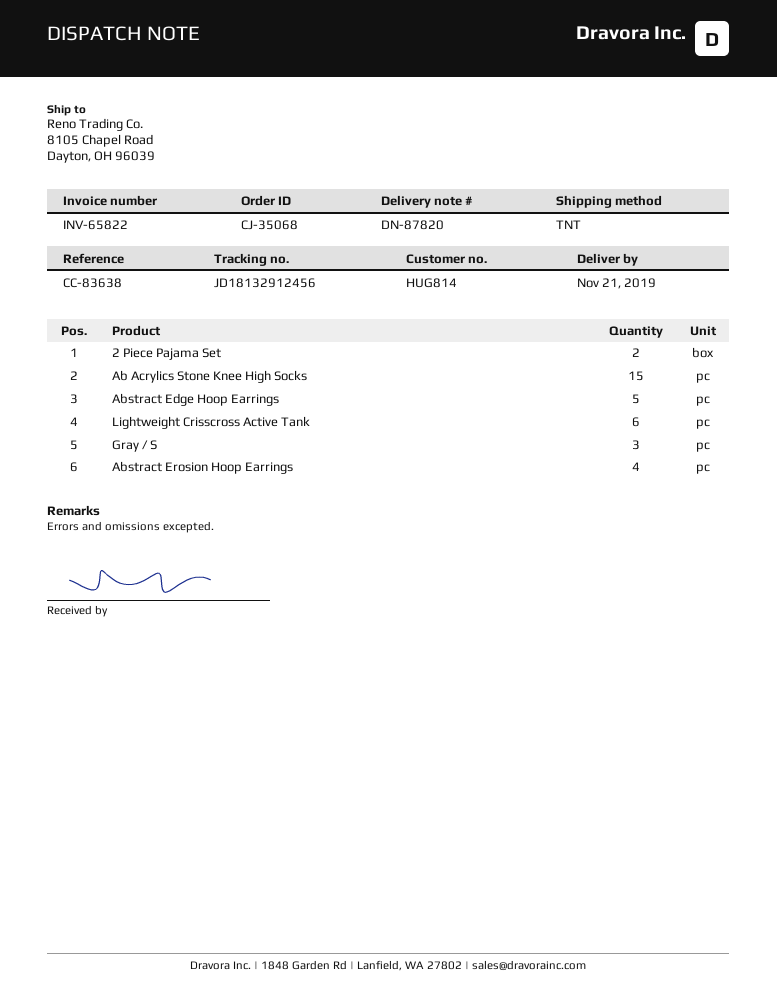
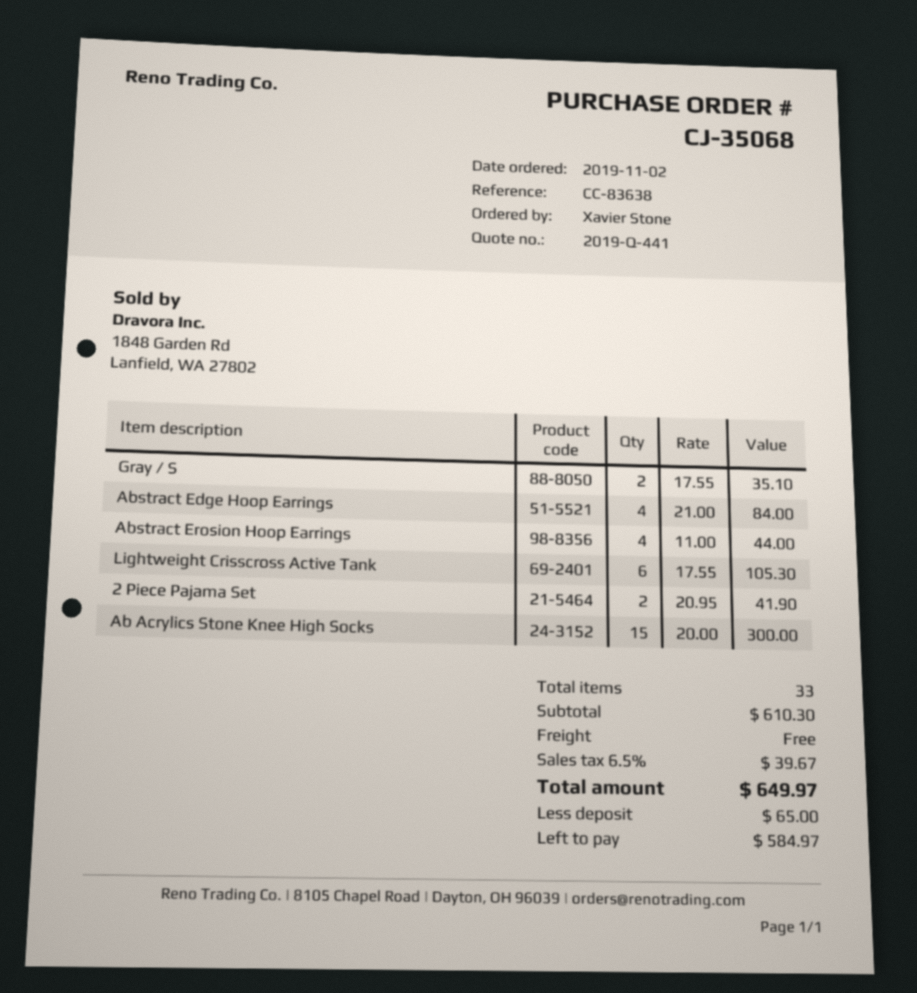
Abstract Edge Hoop Earrings: 5 -> 4
Gray / S: 3 -> 2

